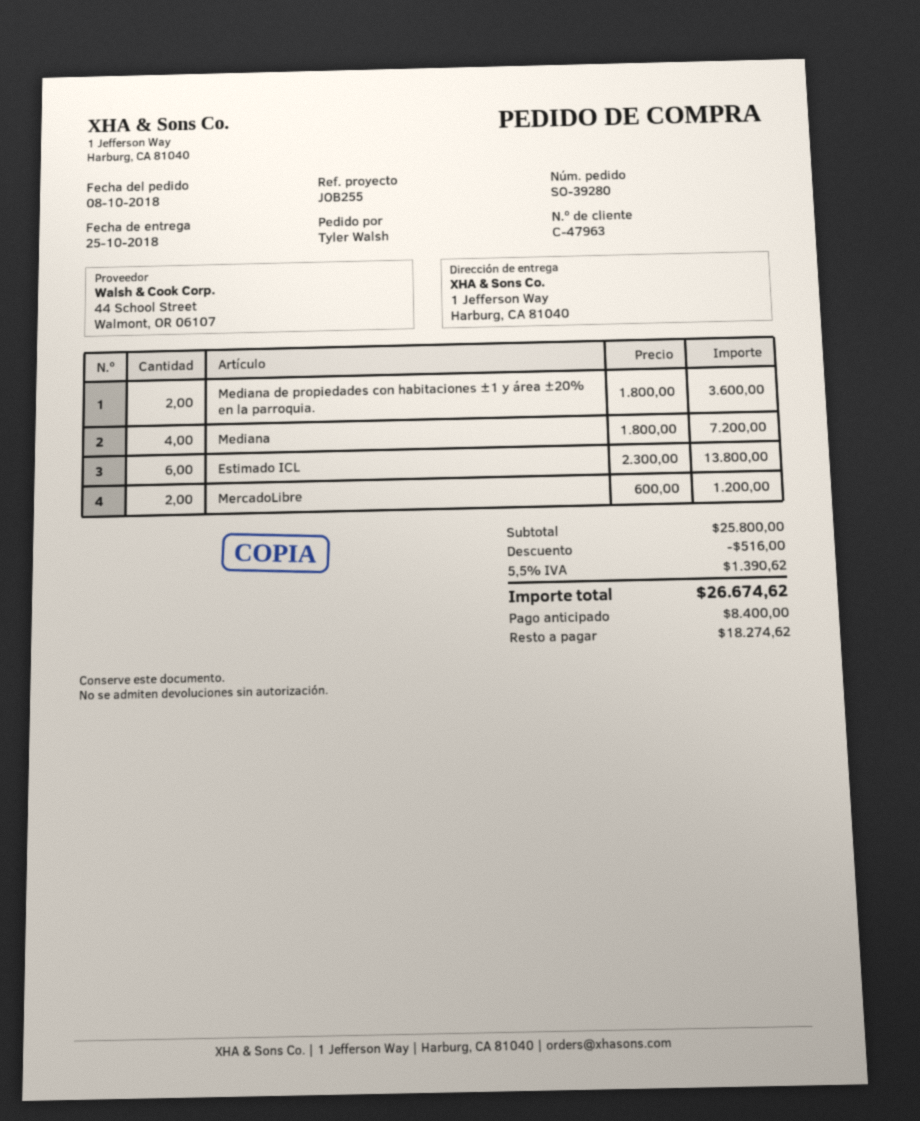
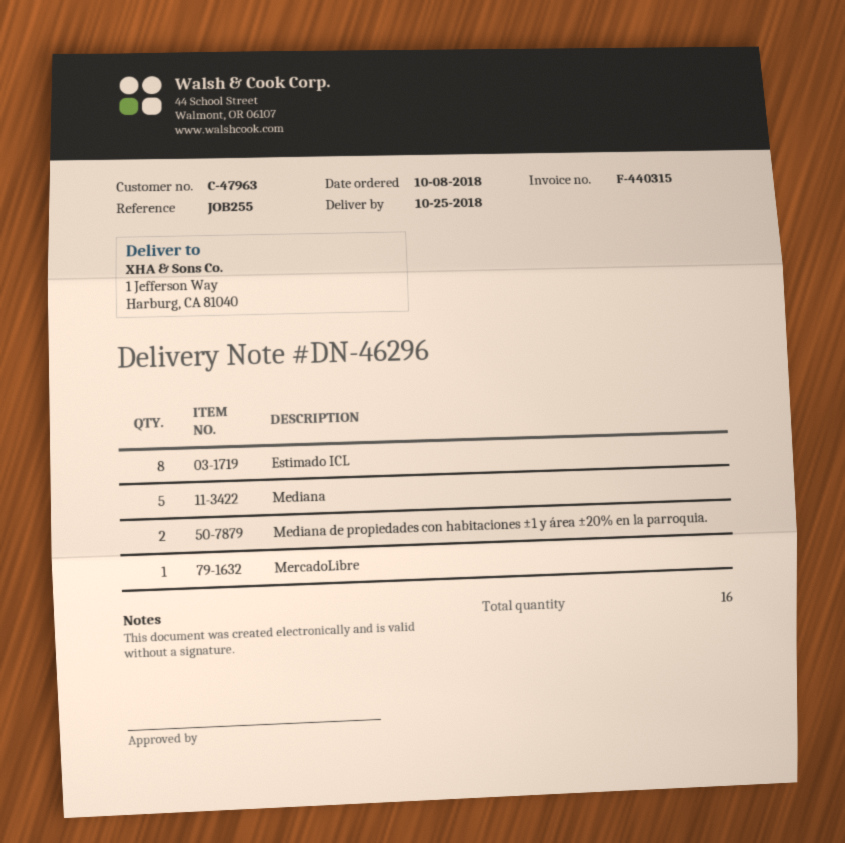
Mediana: 4 -> 5
Estimado ICL: 6 -> 8
MercadoLibre: 2 -> 1

